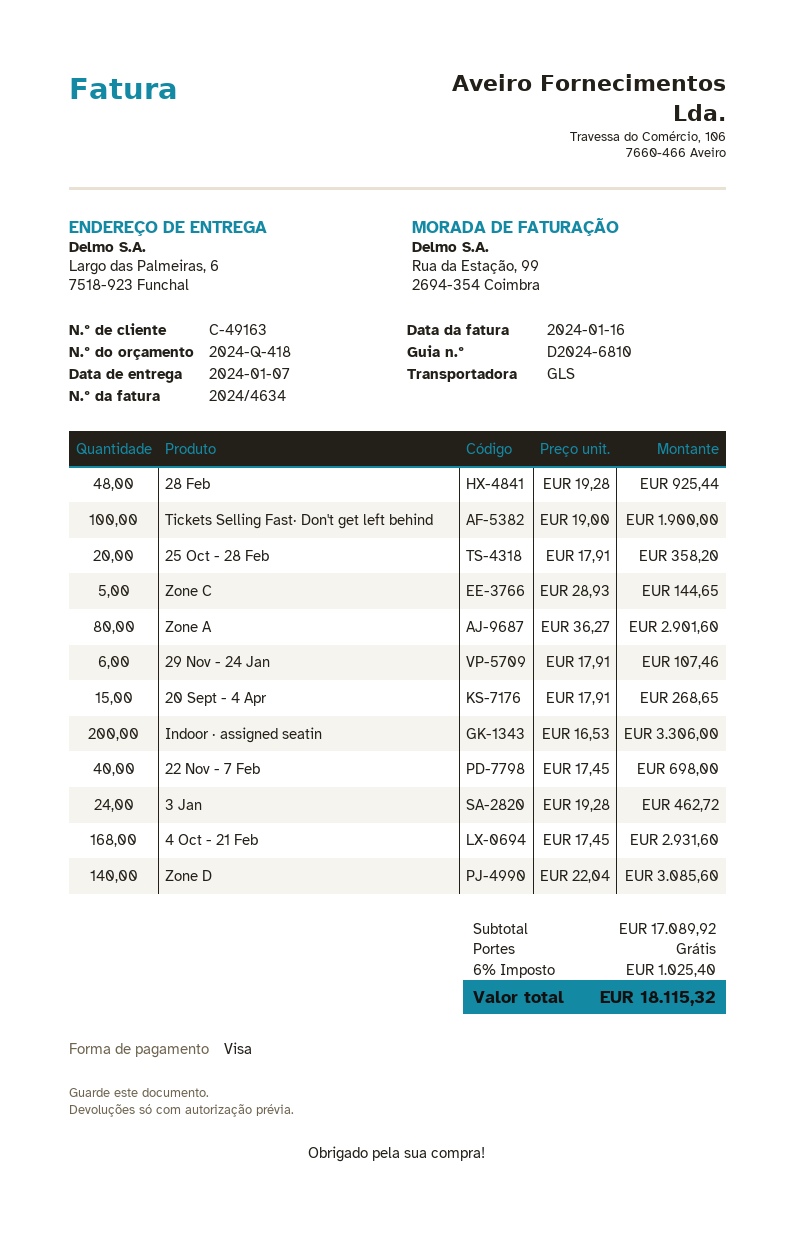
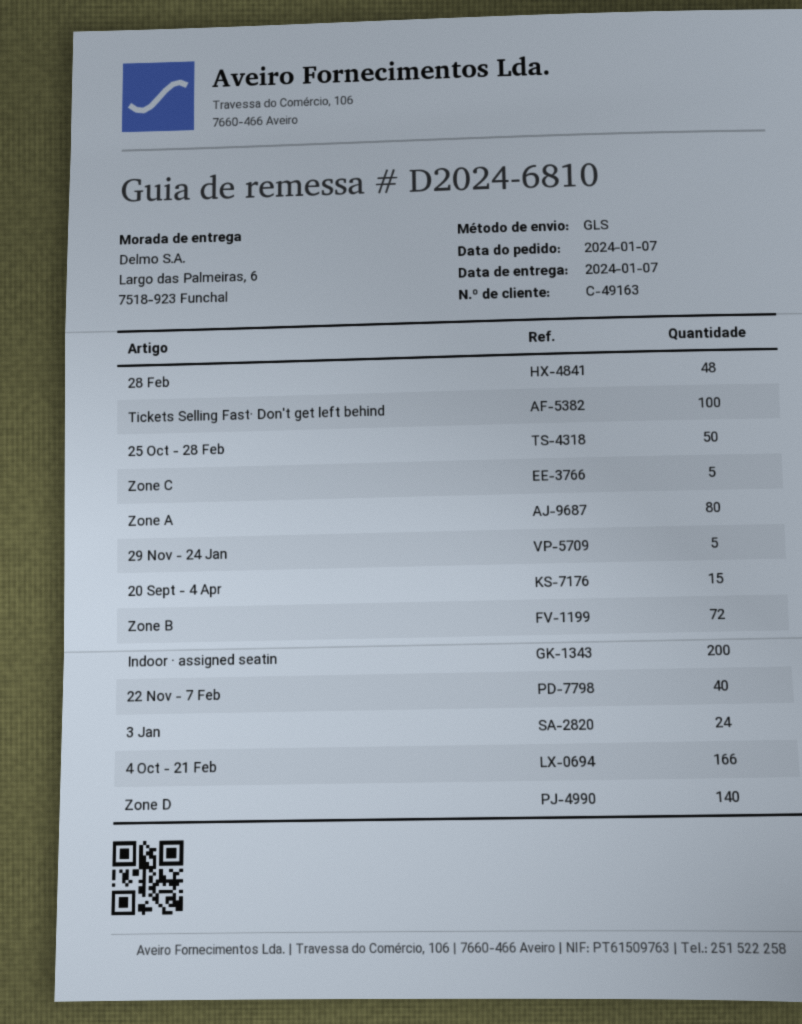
25 Oct - 28 Feb: 20 -> 50
29 Nov - 24 Jan: 6 -> 5
4 Oct - 21 Feb: 168 -> 166
Zone B: none -> 72

